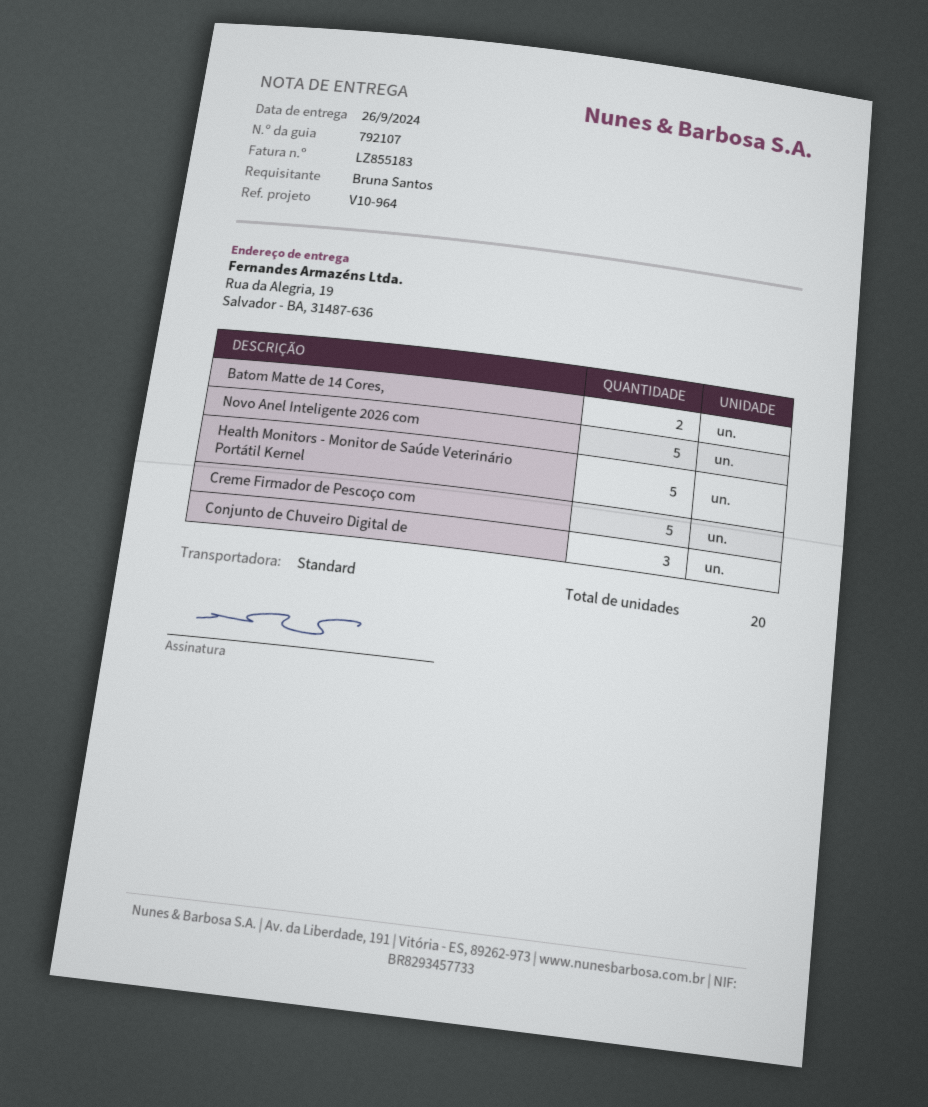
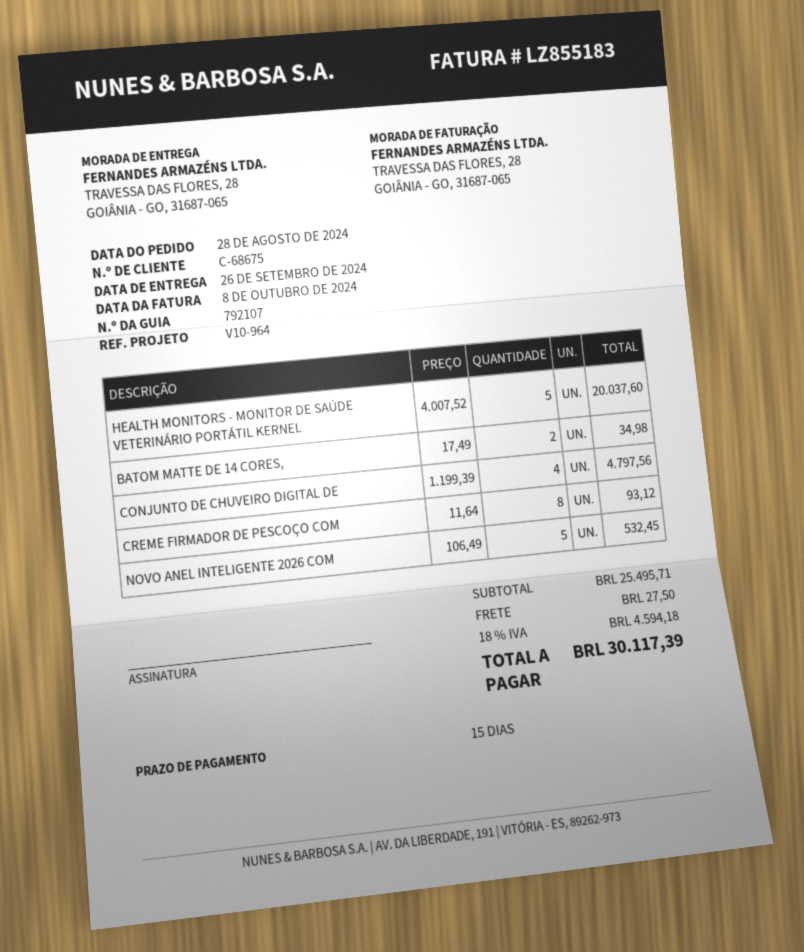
ship to: Rua da Alegria, 19, Salvador - BA, 31487-636 -> TRAVESSA DAS FLORES, 28, GOIÂNIA - GO, 31687-065
Creme Firmador de Pescoço com: 5 -> 8
Conjunto de Chuveiro Digital de: 3 -> 4

